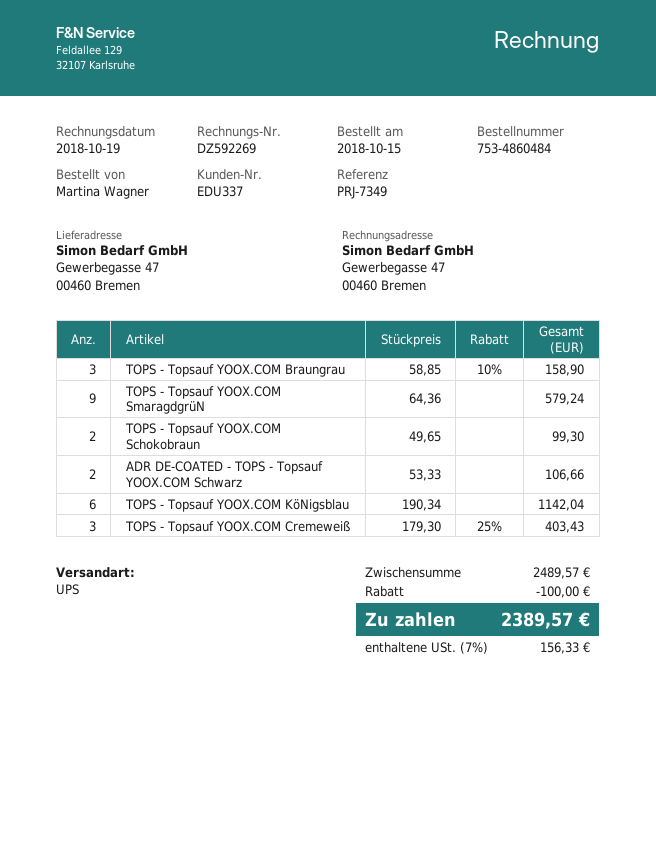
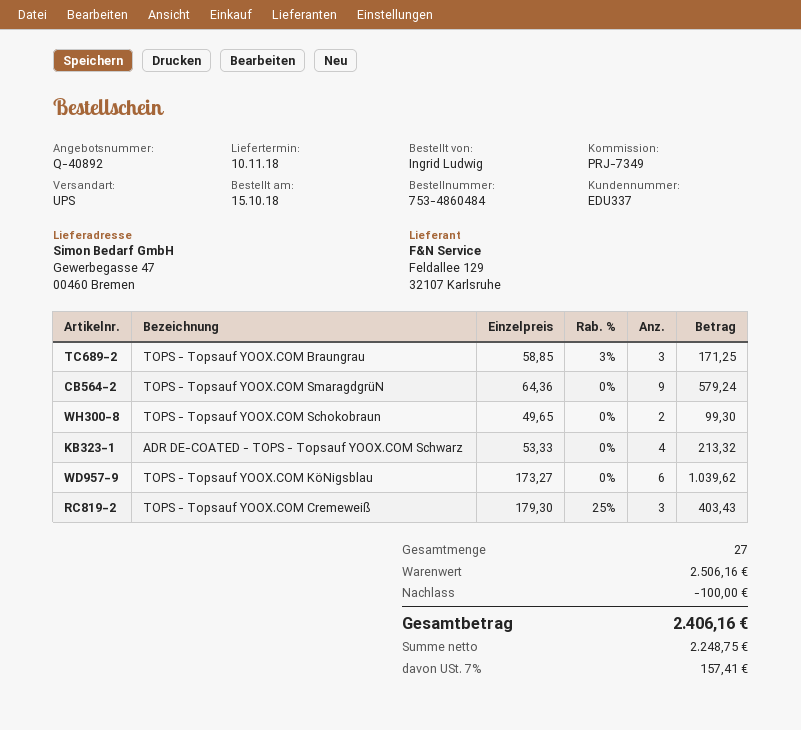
ordered by: Martina Wagner -> Ingrid Ludwig
TOPS - Topsauf YOOX.COM Braungrau: 3 x 58.85 - 10% = 158.90 -> 3 x 58.85 - 3% = 171.25
ADR DE-COATED - TOPS - Topsauf YOOX.COM Schwarz: 2 x 53.33 = 106.66 -> 4 x 53.33 = 213.32
TOPS - Topsauf YOOX.COM KöNigsblau: 6 x 190.34 = 1142.04 -> 6 x 173.27 = 1039.62
subtotal: 2489.57 -> 2506.16
tax: 7% = 156.33 -> 7% = 157.41
total: 2389.57 -> 2406.16

